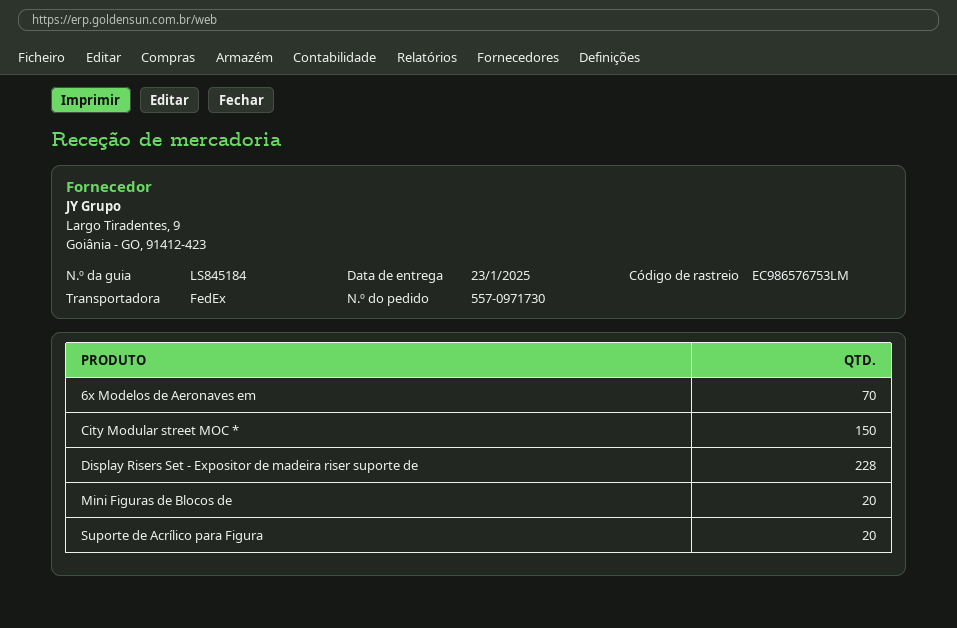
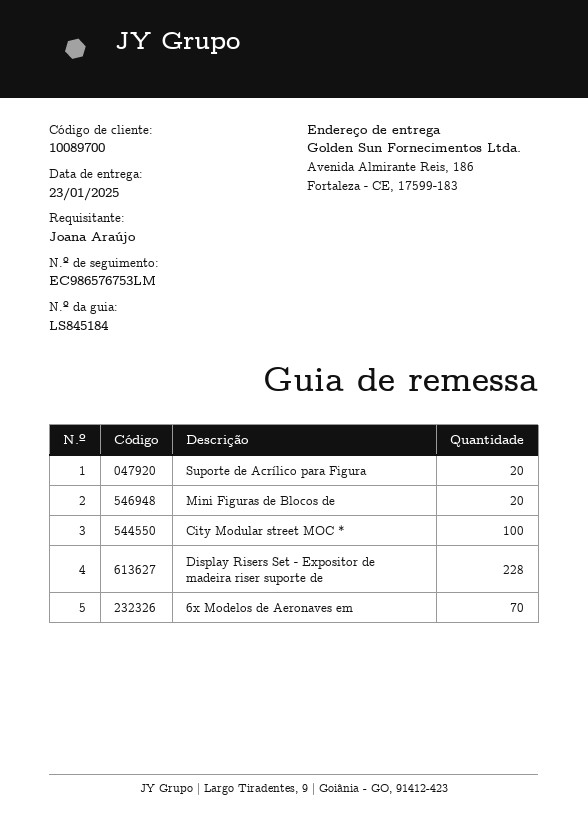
City Modular street MOC *: 150 -> 100

